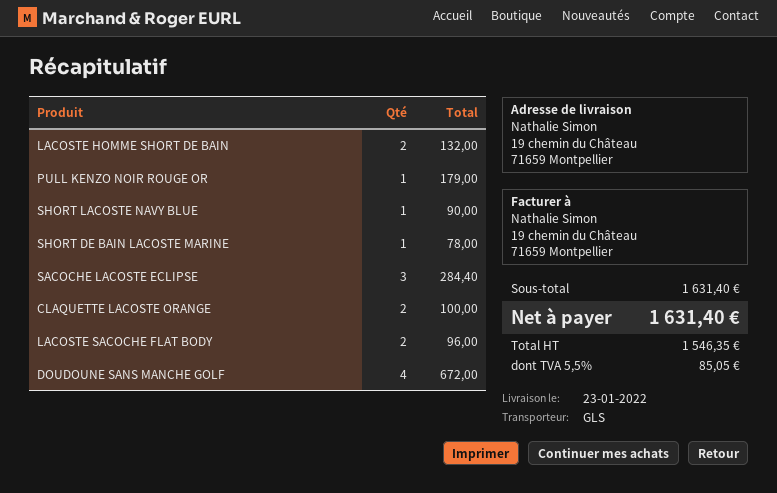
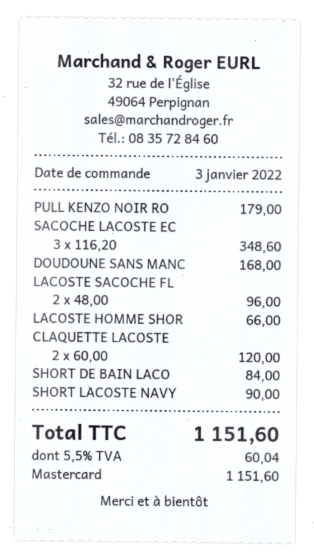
LACOSTE HOMME SHORT DE BAIN: 2 for 132.00 -> 1 for 66.00
SHORT DE BAIN LACOSTE MARINE: 1 for 78.00 -> 1 for 84.00
SACOCHE LACOSTE ECLIPSE: 3 for 284.40 -> 3 for 348.60
CLAQUETTE LACOSTE ORANGE: 2 for 100.00 -> 2 for 120.00
DOUDOUNE SANS MANCHE GOLF: 4 for 672.00 -> 1 for 168.00
tax: 5.5% = 85.05 -> 5.5% = 60.04
total: 1631.40 -> 1151.60

